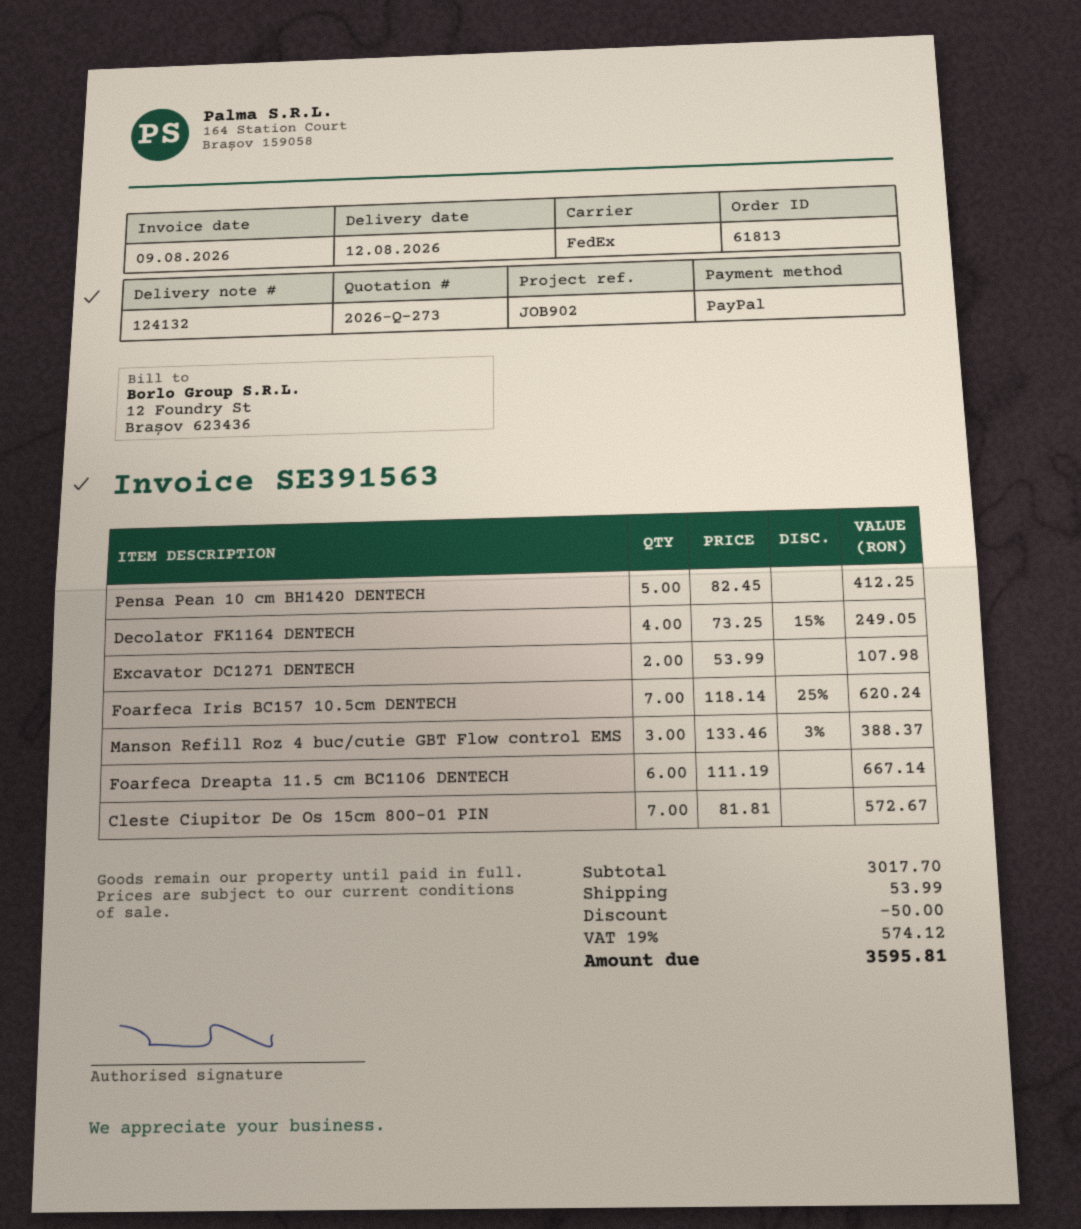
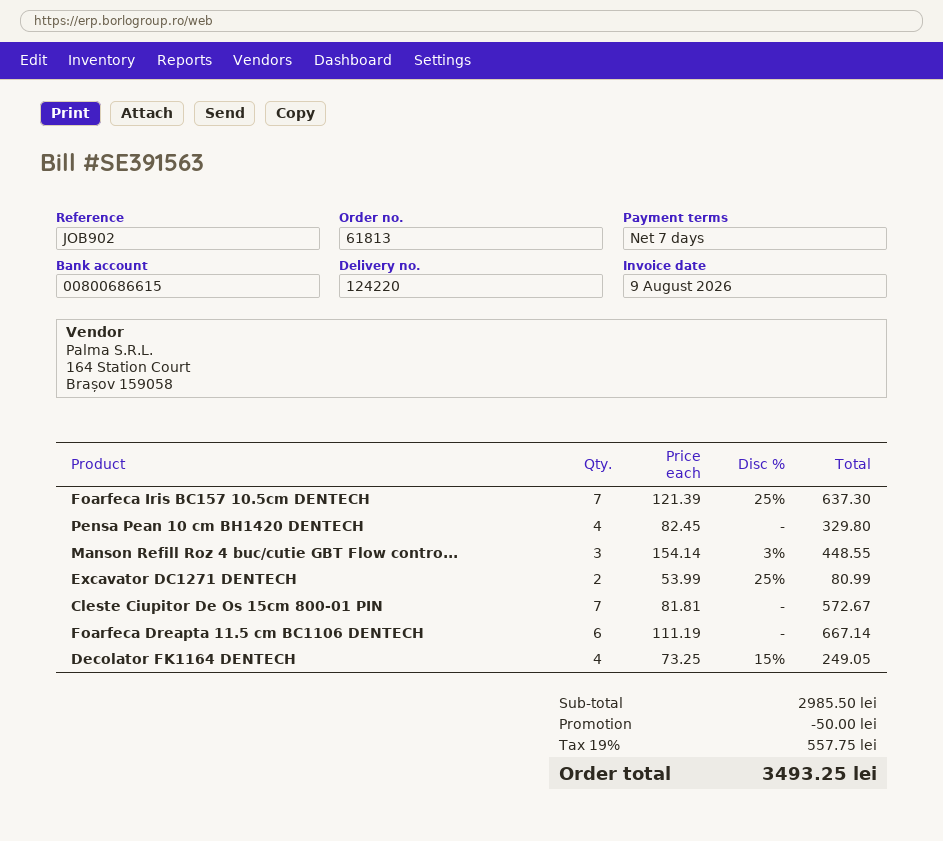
delivery note number: 124132 -> 124220
Pensa Pean 10 cm BH1420 DENTECH: 5 x 82.45 = 412.25 -> 4 x 82.45 = 329.80
Excavator DC1271 DENTECH: 2 x 53.99 = 107.98 -> 2 x 53.99 - 25% = 80.99
Foarfeca Iris BC157 10.5cm DENTECH: 7 x 118.14 - 25% = 620.24 -> 7 x 121.39 - 25% = 637.30
Manson Refill Roz 4 buc/cutie GBT Flow control EMS: 3 x 133.46 - 3% = 388.37 -> 3 x 154.14 - 3% = 448.55
subtotal: 3017.70 -> 2985.50
shipping: 53.99 -> none
tax: 19% = 574.12 -> 19% = 557.75
total: 3595.81 -> 3493.25

